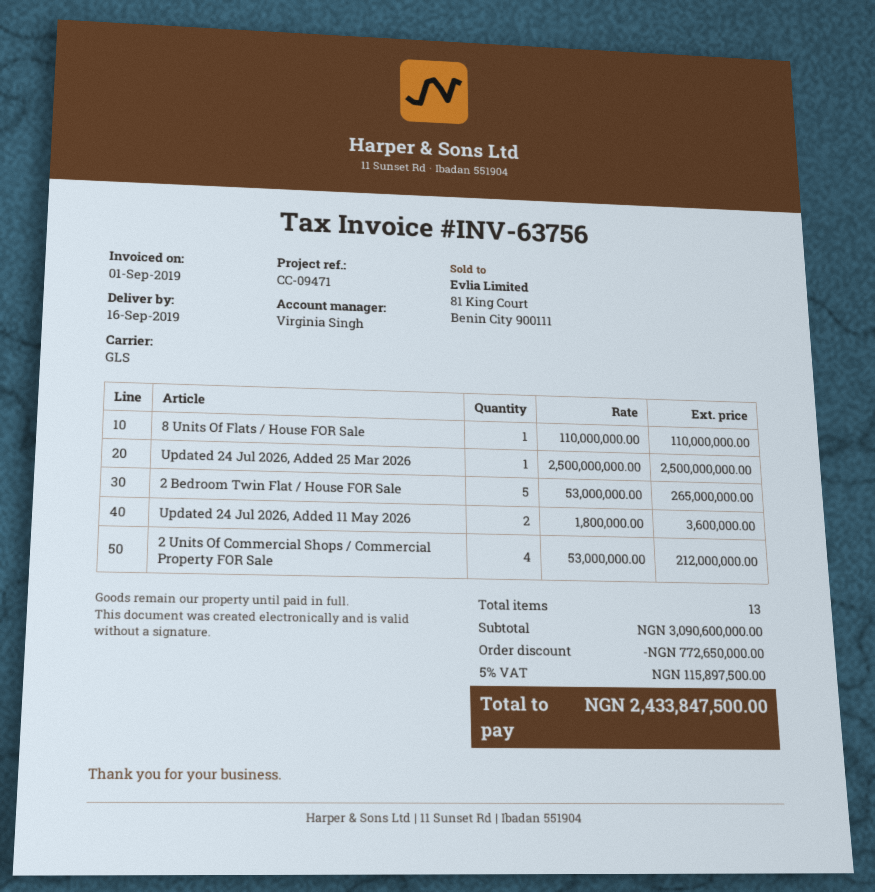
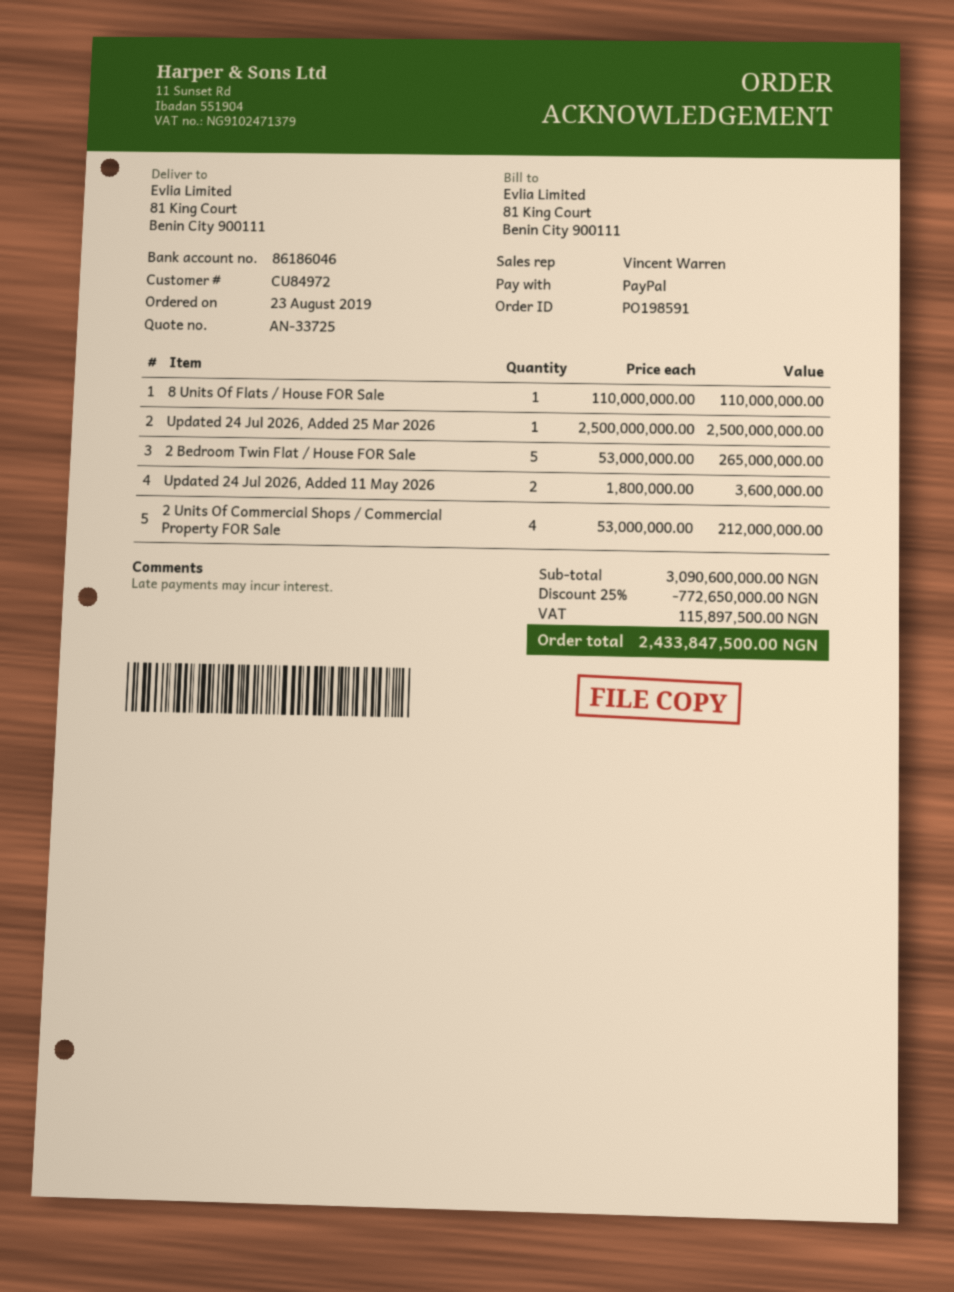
sales rep: Virginia Singh -> Vincent Warren

